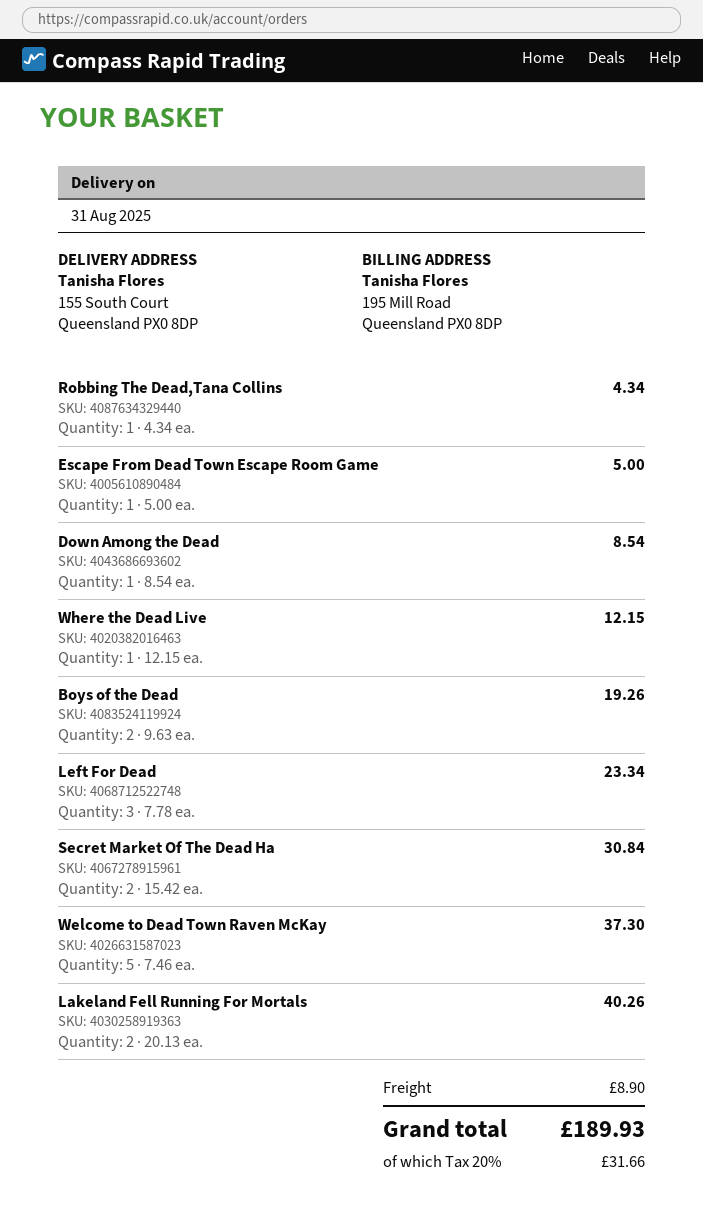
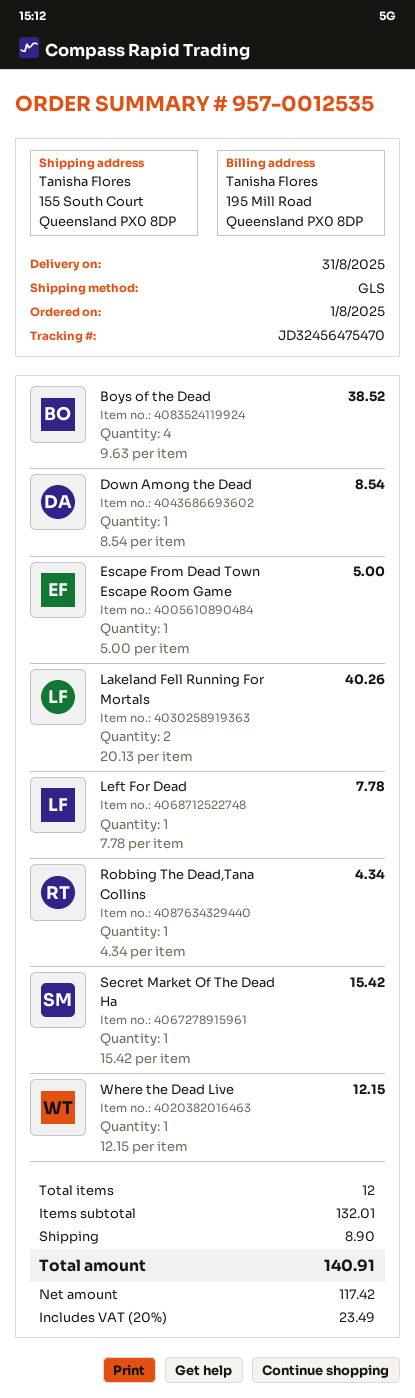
Boys of the Dead: 2 x 9.63 = 19.26 -> 4 x 9.63 = 38.52
Left For Dead: 3 x 7.78 = 23.34 -> 1 x 7.78 = 7.78
Secret Market Of The Dead Ha: 2 x 15.42 = 30.84 -> 1 x 15.42 = 15.42
Welcome to Dead Town Raven McKay: 5 x 7.46 = 37.30 -> none
tax: 20% = 31.66 -> 20% = 23.49
total: 189.93 -> 140.91

